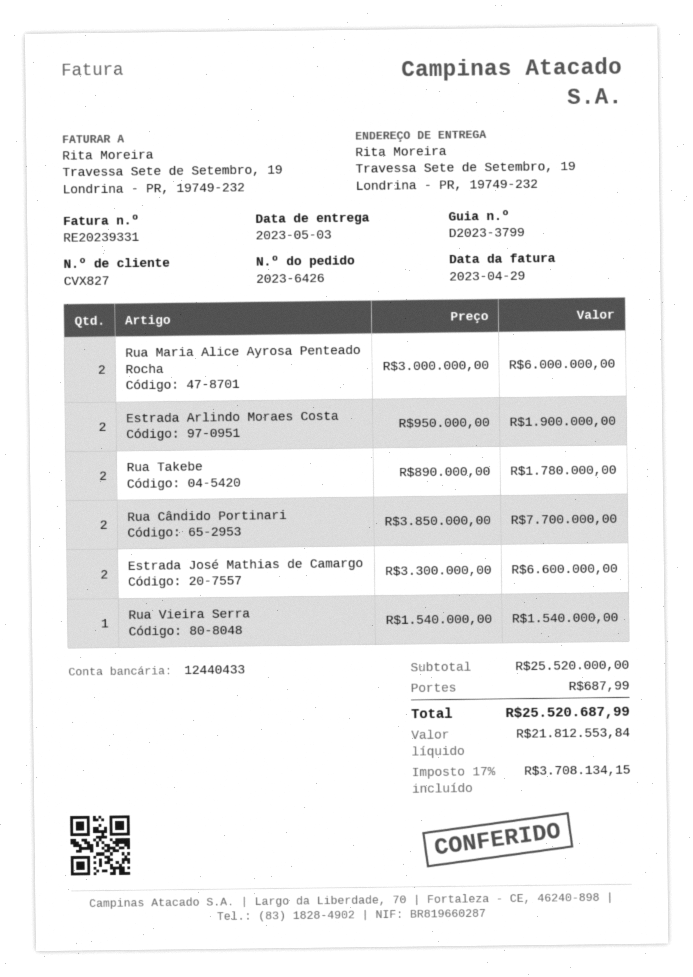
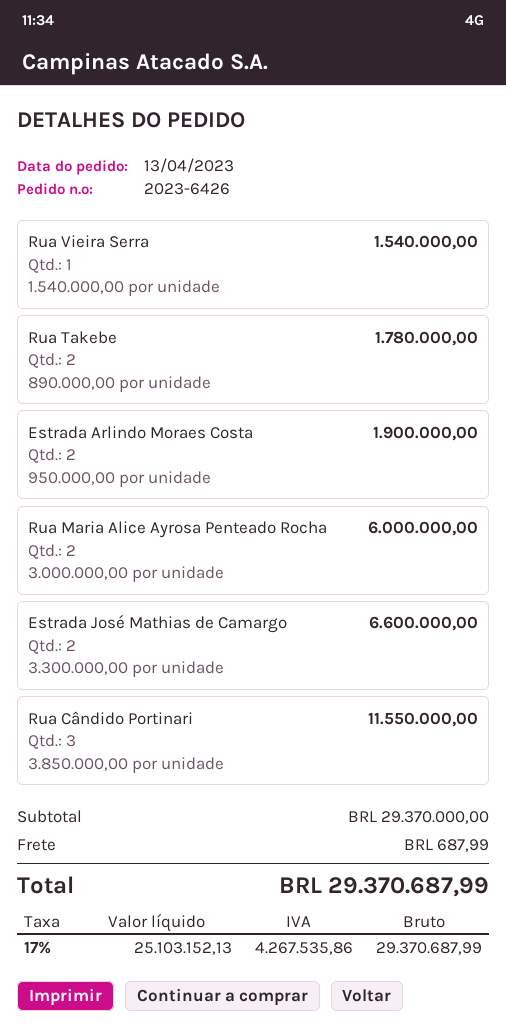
Rua Cândido Portinari: 2 x 3850000.00 = 7700000.00 -> 3 x 3850000.00 = 11550000.00
subtotal: 25520000.00 -> 29370000.00
net: 21812553.84 -> 25103152.13
tax: 17% = 3708134.15 -> 17% = 4267535.86
total: 25520687.99 -> 29370687.99

